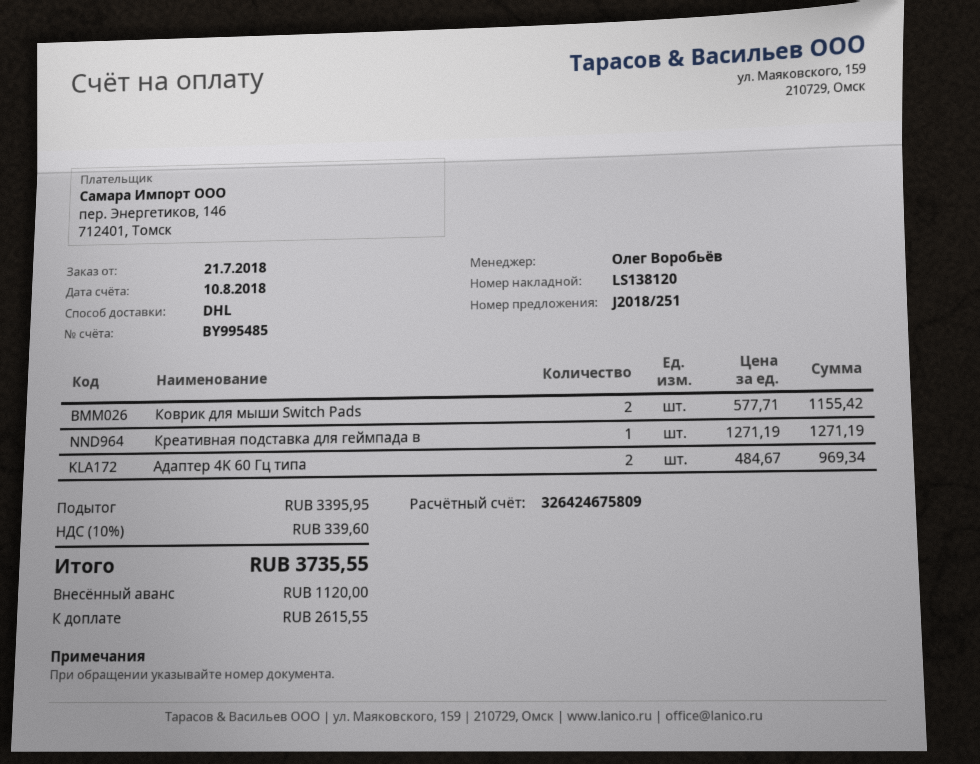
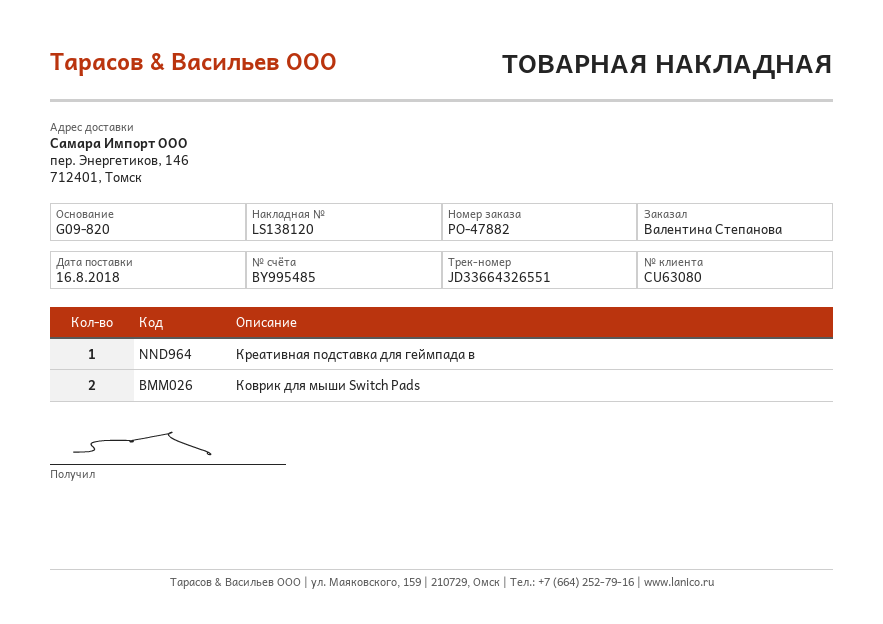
Адаптер 4K 60 Гц типа: 2 -> none

